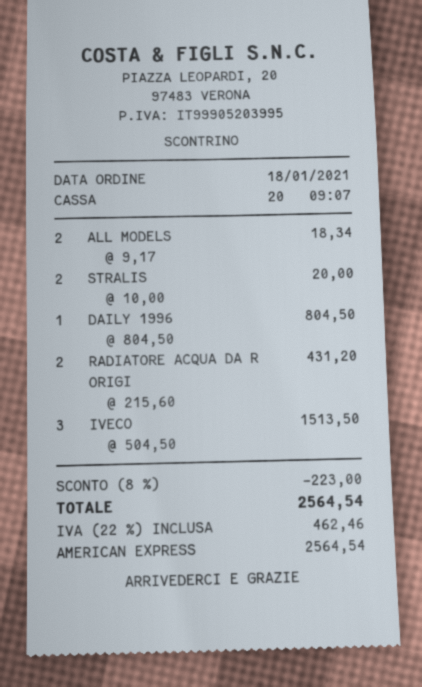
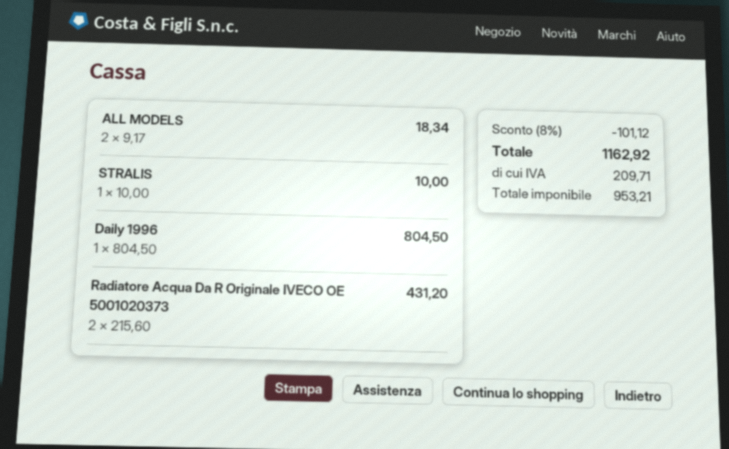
STRALIS: 2 x 10.00 = 20.00 -> 1 x 10.00 = 10.00
IVECO: 3 x 504.50 = 1513.50 -> none
discount: 8% = 223.00 -> 8% = 101.12
tax: 462.46 -> 209.71
total: 2564.54 -> 1162.92

